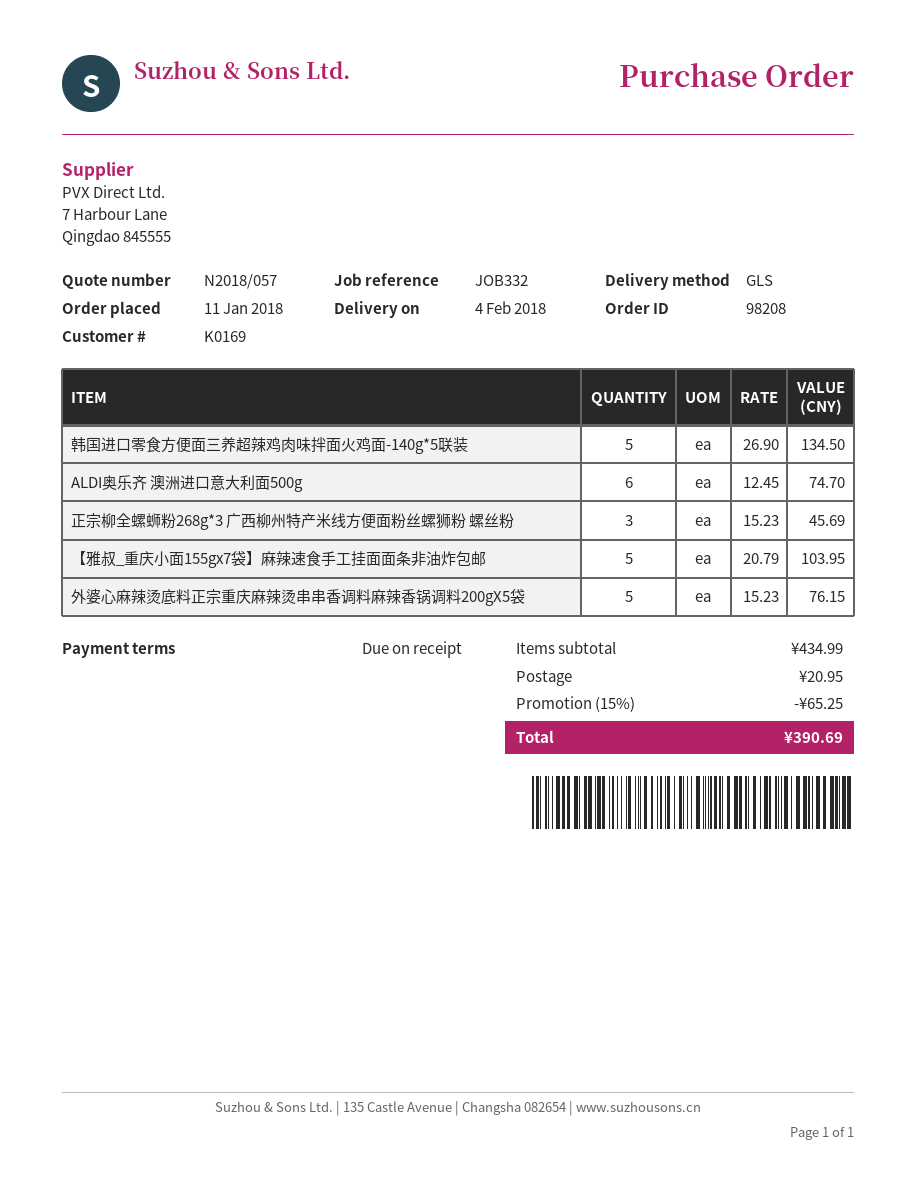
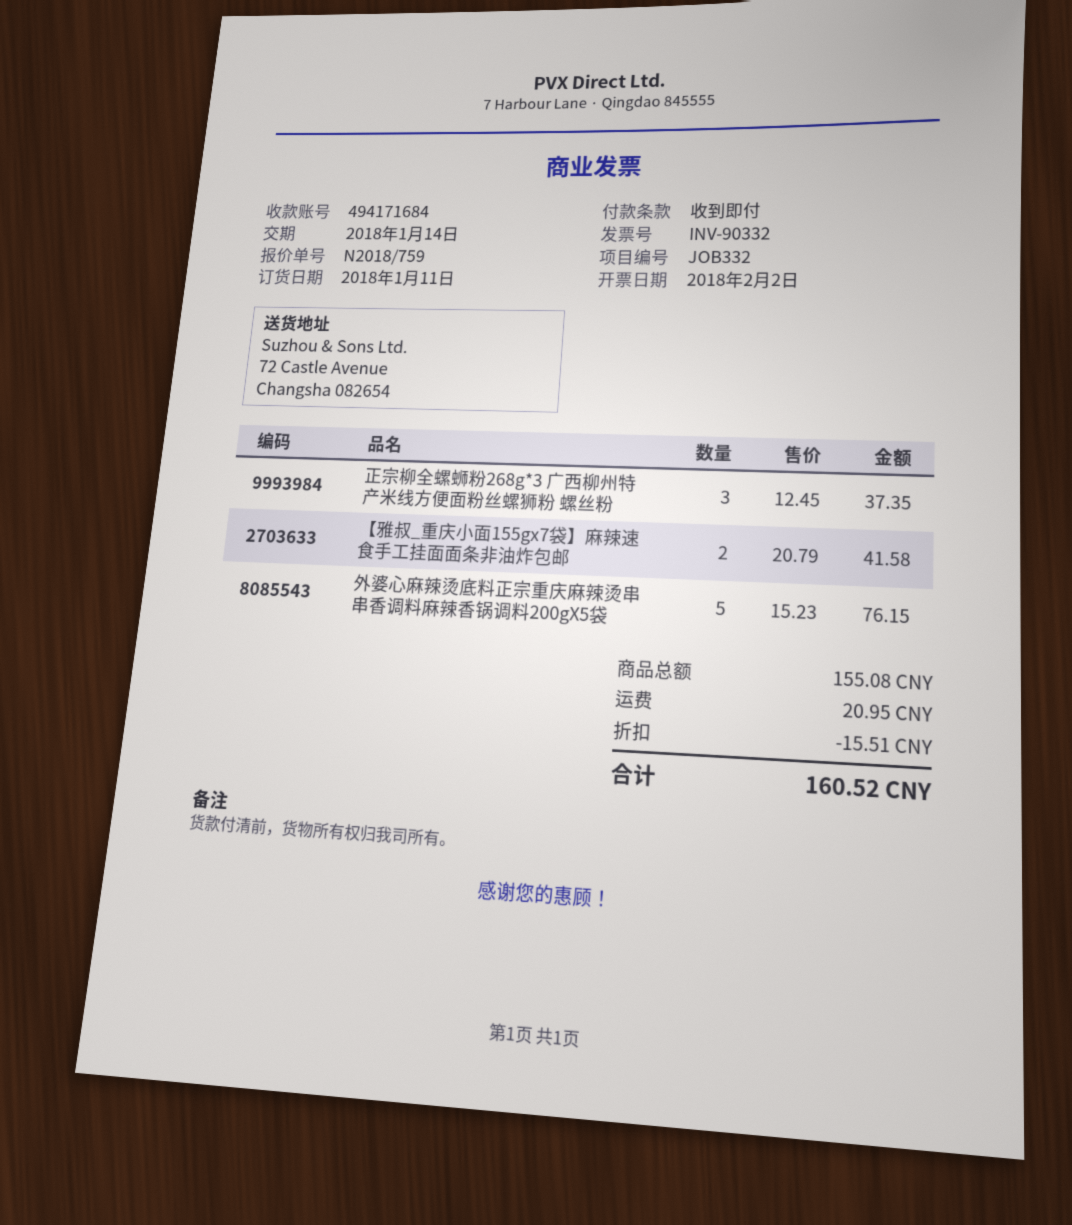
quote number: N2018/057 -> N2018/759
delivery date: 2018-02-04 -> 2018-01-14
韩国进口零食方便面三养超辣鸡肉味拌面火鸡面-140g*5联装: 5 x 26.90 = 134.50 -> none
ALDI奥乐齐 澳洲进口意大利面500g: 6 x 12.45 = 74.70 -> none
正宗柳全螺蛳粉268g*3 广西柳州特产米线方便面粉丝螺狮粉 螺丝粉: 3 x 15.23 = 45.69 -> 3 x 12.45 = 37.35
【雅叔_重庆小面155gx7袋】麻辣速食手工挂面面条非油炸包邮: 5 x 20.79 = 103.95 -> 2 x 20.79 = 41.58
subtotal: 434.99 -> 155.08
discount: 65.25 -> 15.51
total: 390.69 -> 160.52

